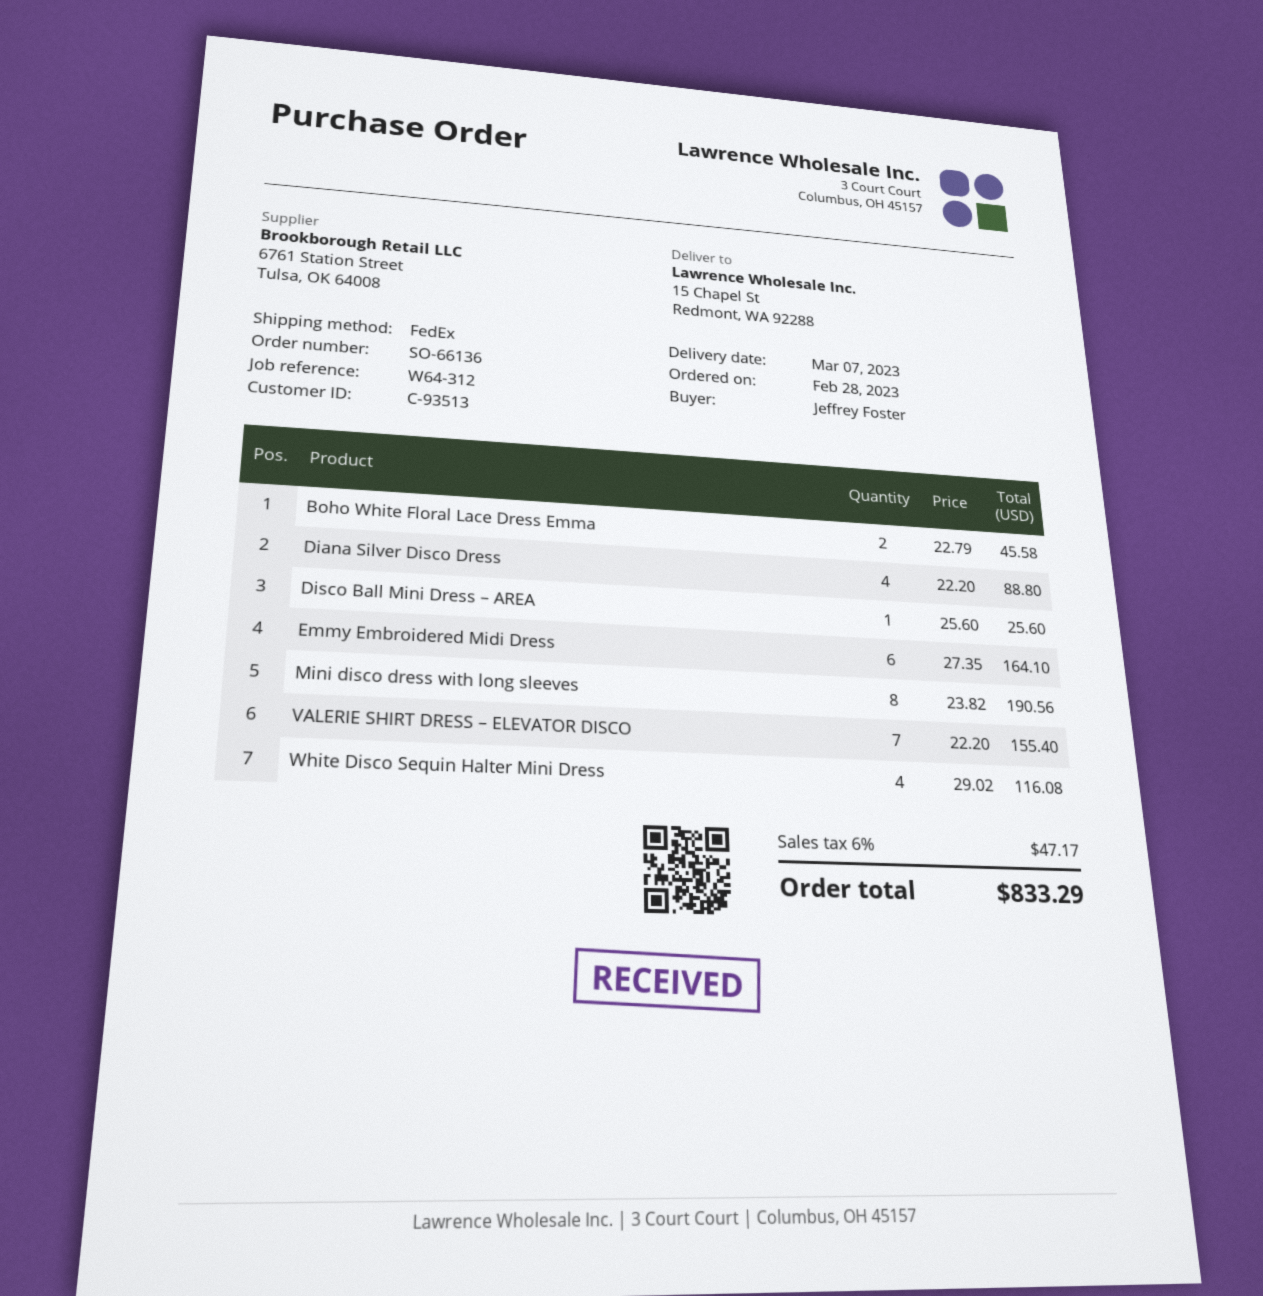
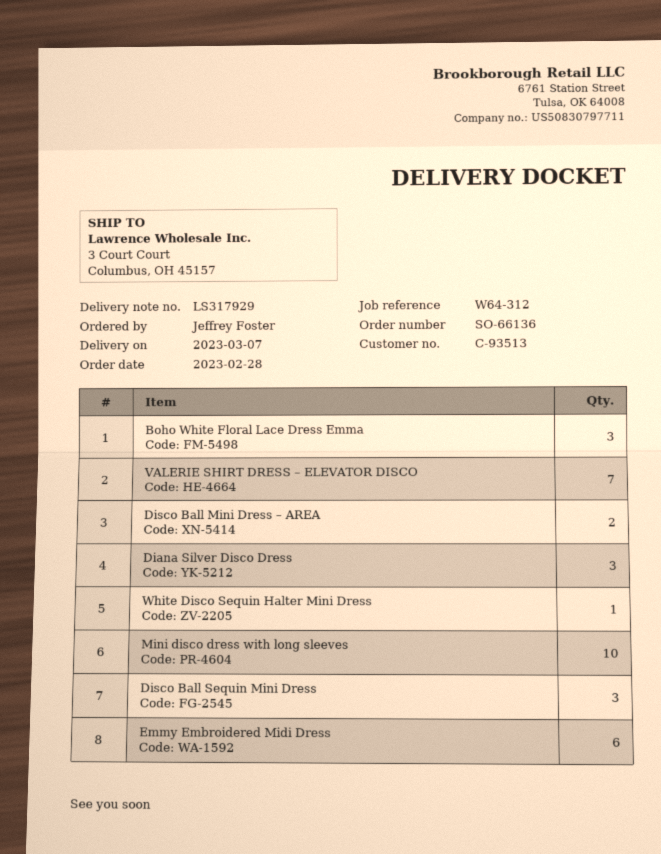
ship to: 15 Chapel St, Redmont, WA 92288 -> 3 Court Court, Columbus, OH 45157
Boho White Floral Lace Dress Emma: 2 -> 3
Diana Silver Disco Dress: 4 -> 3
Disco Ball Mini Dress – AREA: 1 -> 2
Mini disco dress with long sleeves: 8 -> 10
White Disco Sequin Halter Mini Dress: 4 -> 1
Disco Ball Sequin Mini Dress: none -> 3

